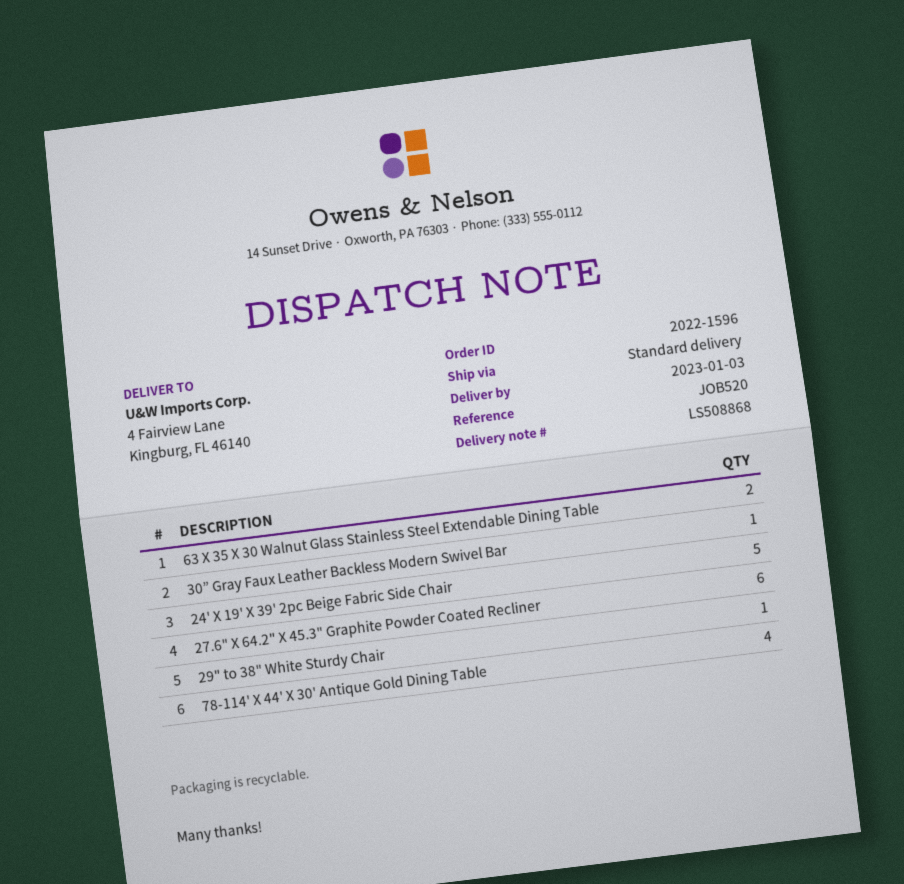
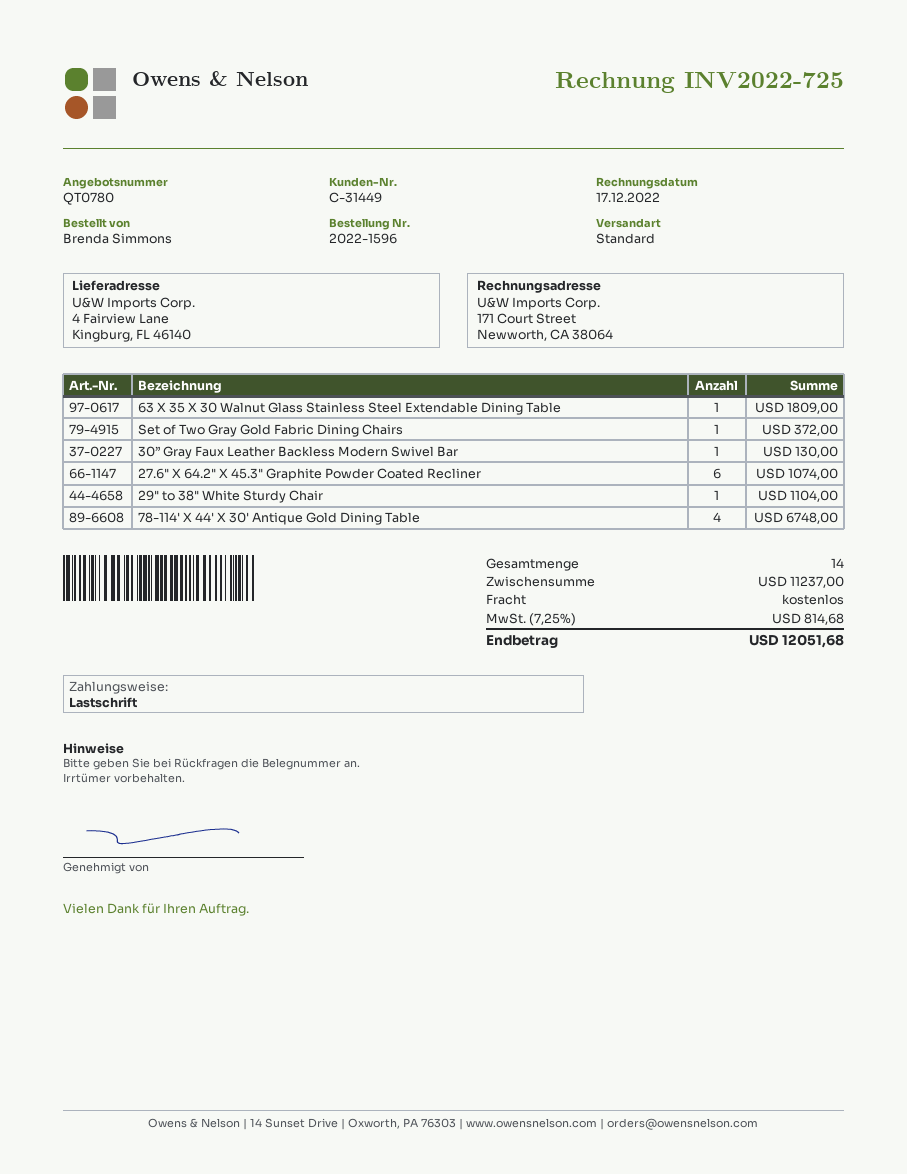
63 X 35 X 30 Walnut Glass Stainless Steel Extendable Dining Table: 2 -> 1
24' X 19' X 39' 2pc Beige Fabric Side Chair: 5 -> none
Set of Two Gray Gold Fabric Dining Chairs: none -> 1

